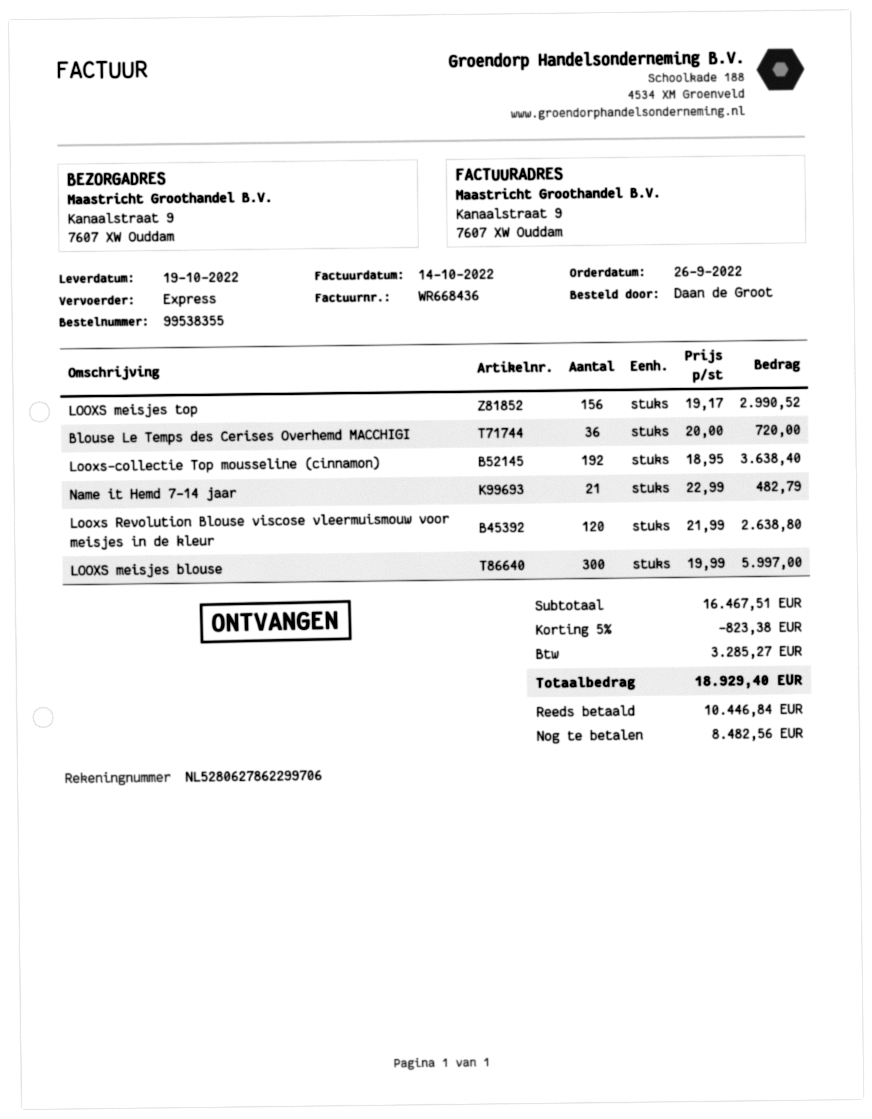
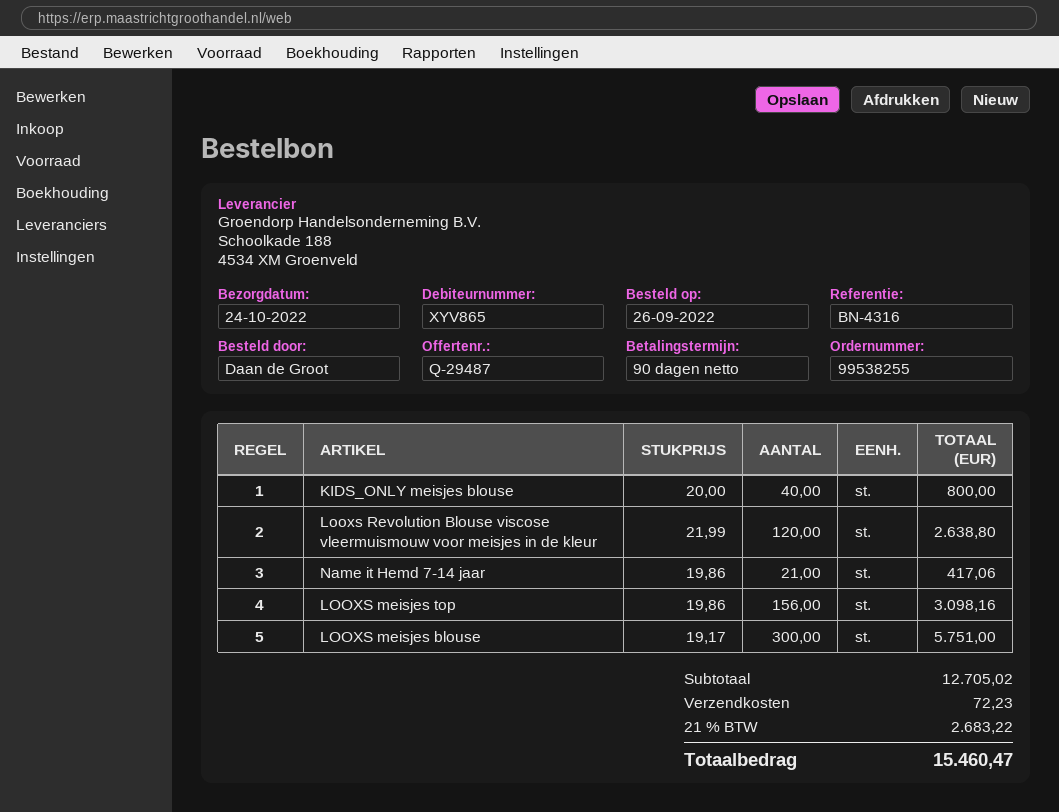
order number: 99538355 -> 99538255
delivery date: 2022-10-19 -> 2022-10-24
LOOXS meisjes top: 156 x 19.17 = 2990.52 -> 156 x 19.86 = 3098.16
Blouse Le Temps des Cerises Overhemd MACCHIGI: 36 x 20.00 = 720.00 -> none
Looxs-collectie Top mousseline (cinnamon): 192 x 18.95 = 3638.40 -> none
Name it Hemd 7-14 jaar: 21 x 22.99 = 482.79 -> 21 x 19.86 = 417.06
LOOXS meisjes blouse: 300 x 19.99 = 5997.00 -> 300 x 19.17 = 5751.00
KIDS_ONLY meisjes blouse: none -> 40 x 20.00 = 800.00
subtotal: 16467.51 -> 12705.02
discount: 5% = 823.38 -> none
shipping: none -> 72.23
tax: 3285.27 -> 2683.22
total: 18929.40 -> 15460.47

